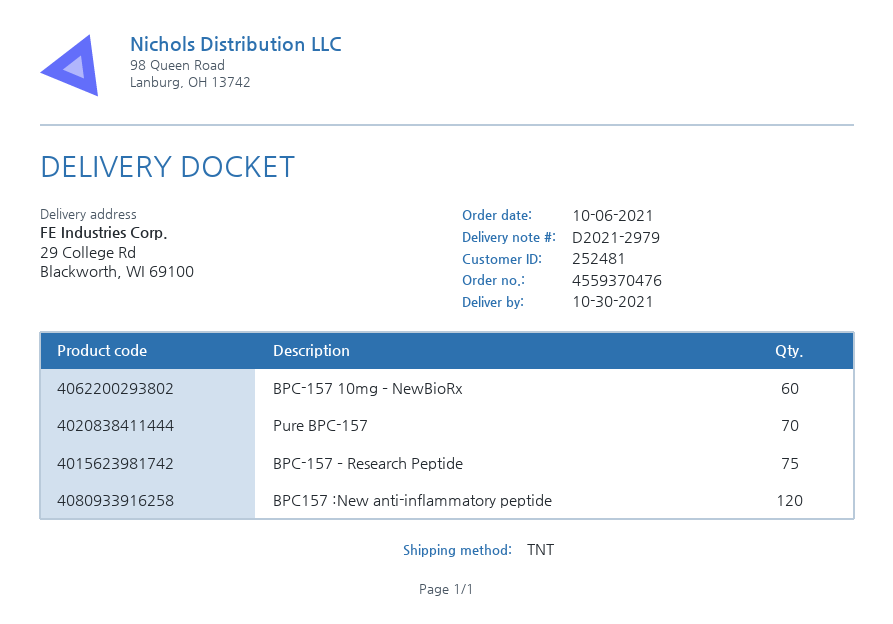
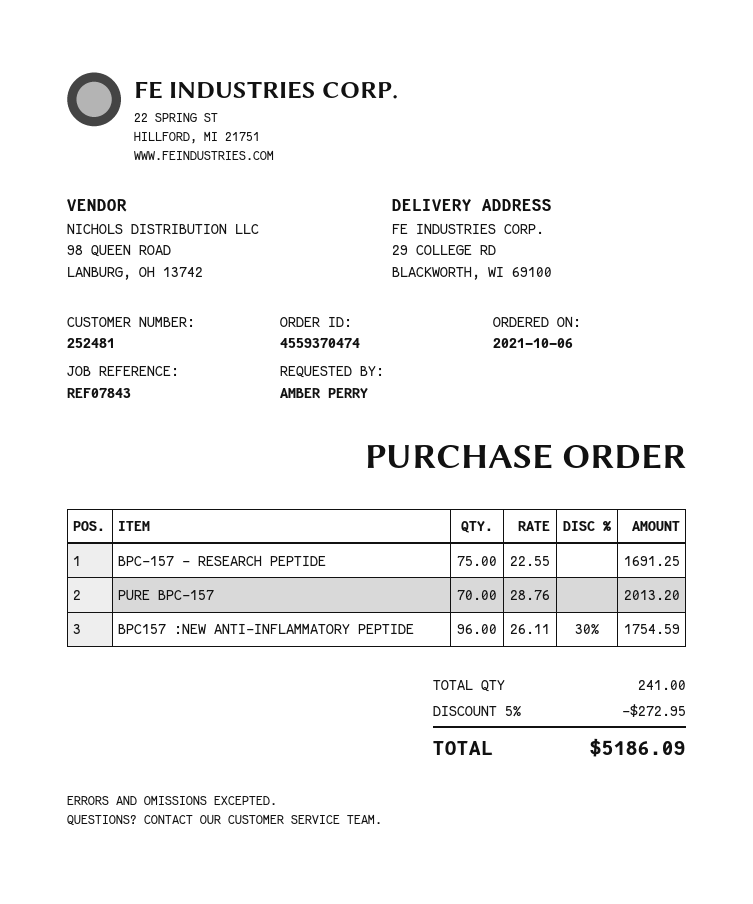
order number: 4559370476 -> 4559370474
BPC-157 10mg – NewBioRx: 60 -> none
BPC157 :New anti-inflammatory peptide: 120 -> 96

